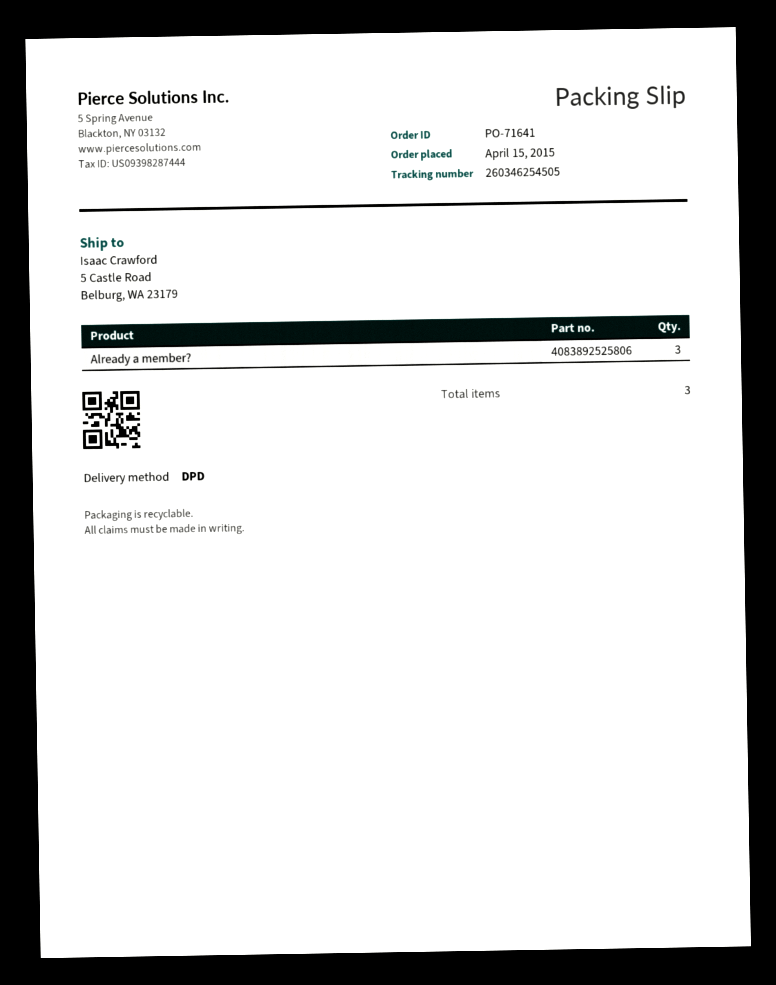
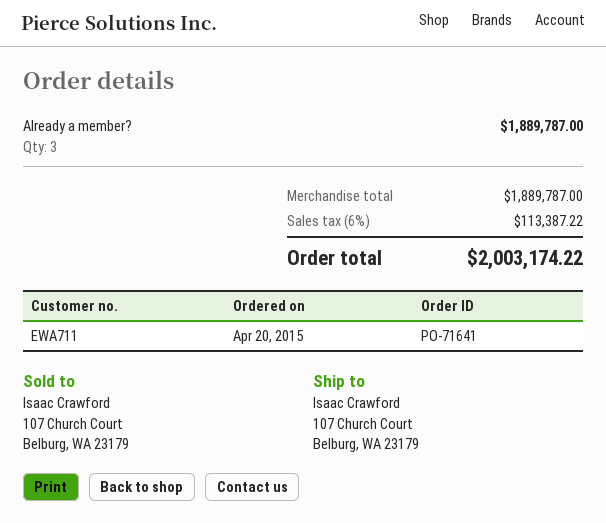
order date: 2015-04-15 -> 2015-04-20
ship to: 5 Castle Road, Belburg, WA 23179 -> 107 Church Court, Belburg, WA 23179

